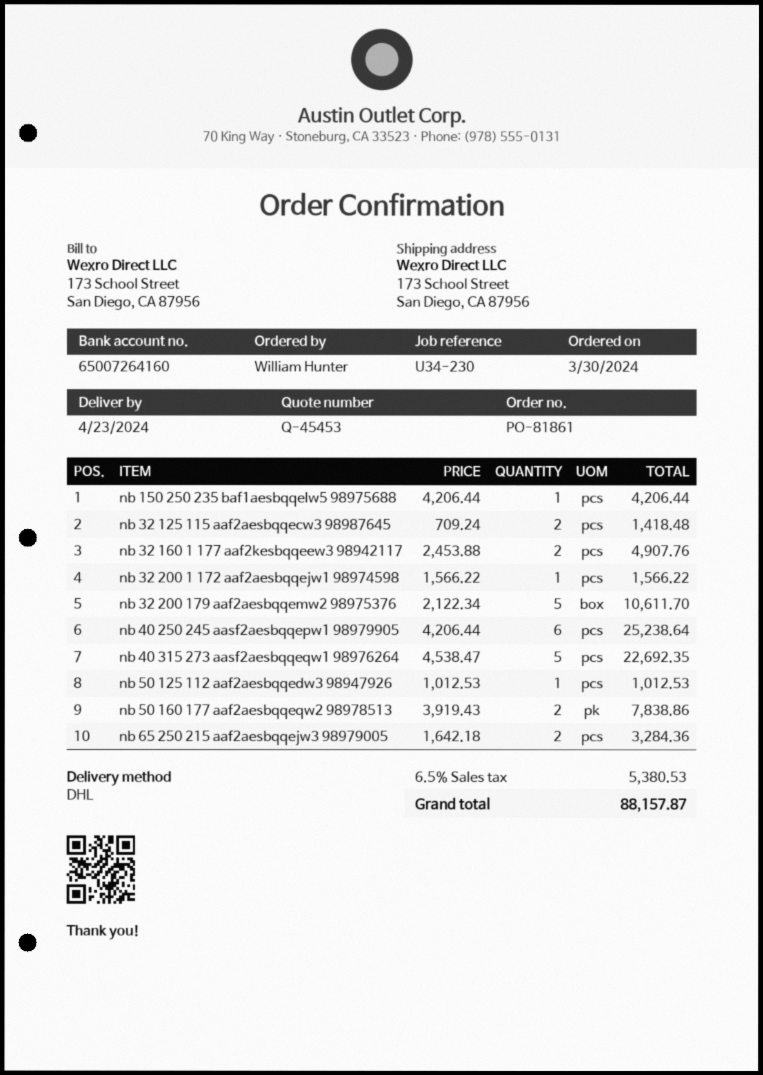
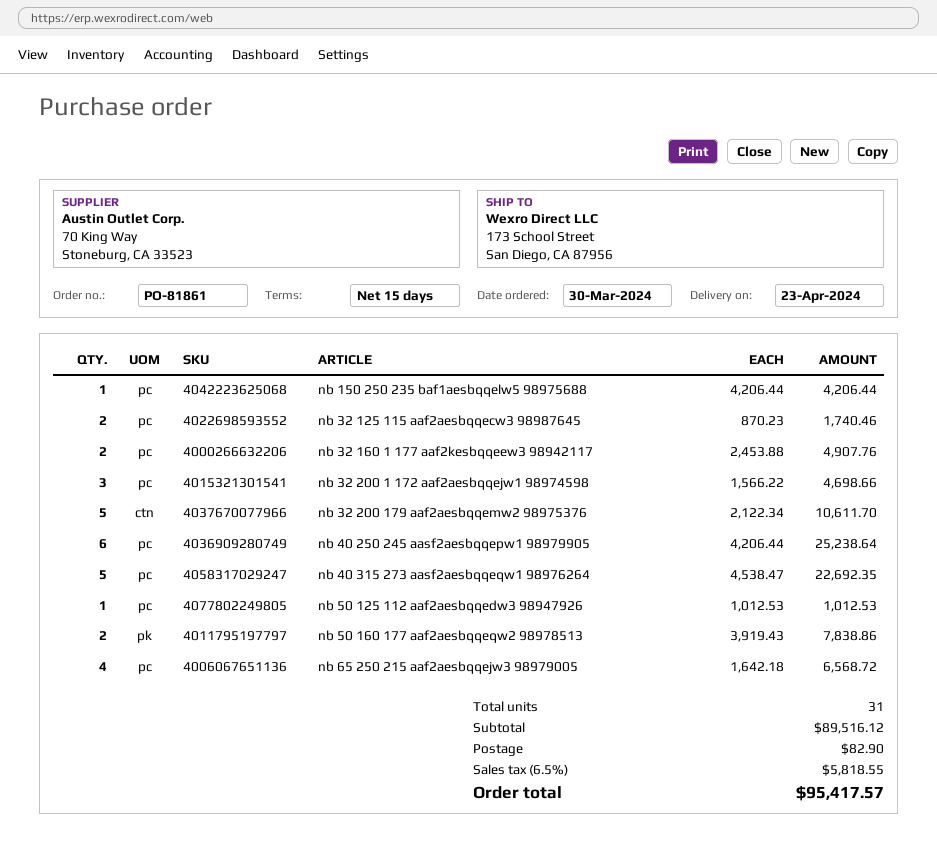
nb 32 125 115 aaf2aesbqqecw3 98987645: 2 x 709.24 = 1418.48 -> 2 x 870.23 = 1740.46
nb 32 200 1 172 aaf2aesbqqejw1 98974598: 1 x 1566.22 = 1566.22 -> 3 x 1566.22 = 4698.66
nb 65 250 215 aaf2aesbqqejw3 98979005: 2 x 1642.18 = 3284.36 -> 4 x 1642.18 = 6568.72
shipping: none -> 82.90
tax: 6.5% = 5380.53 -> 6.5% = 5818.55
total: 88157.87 -> 95417.57

